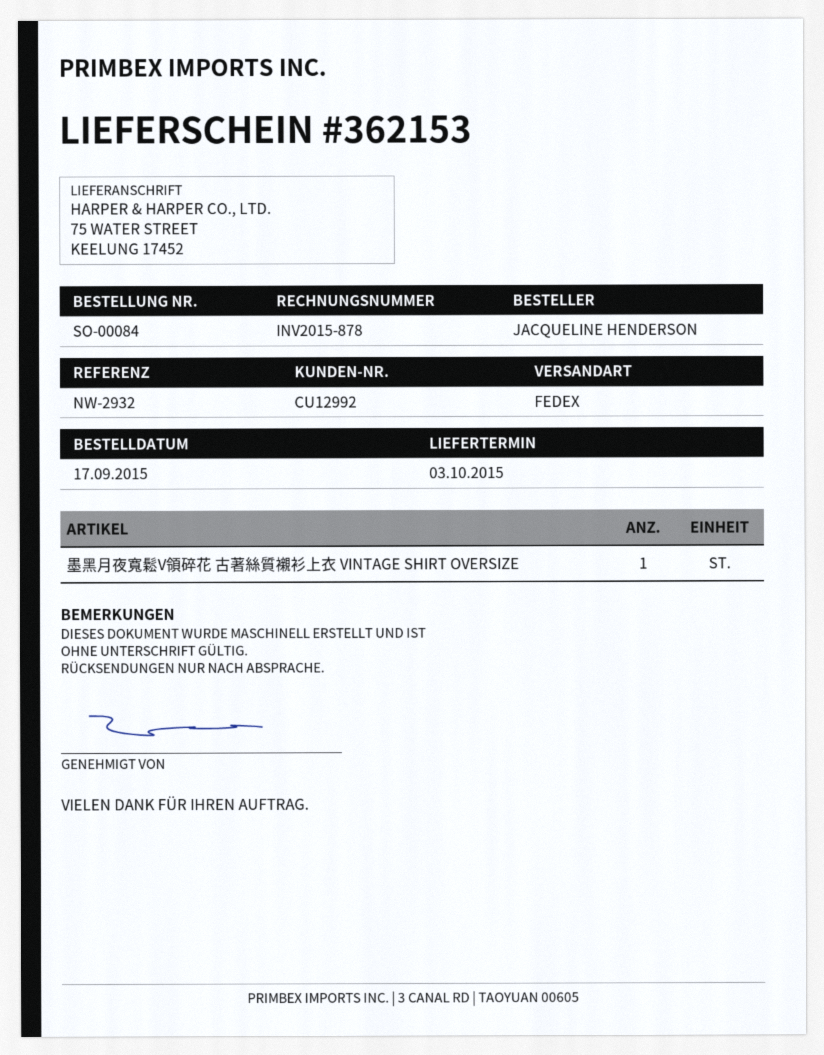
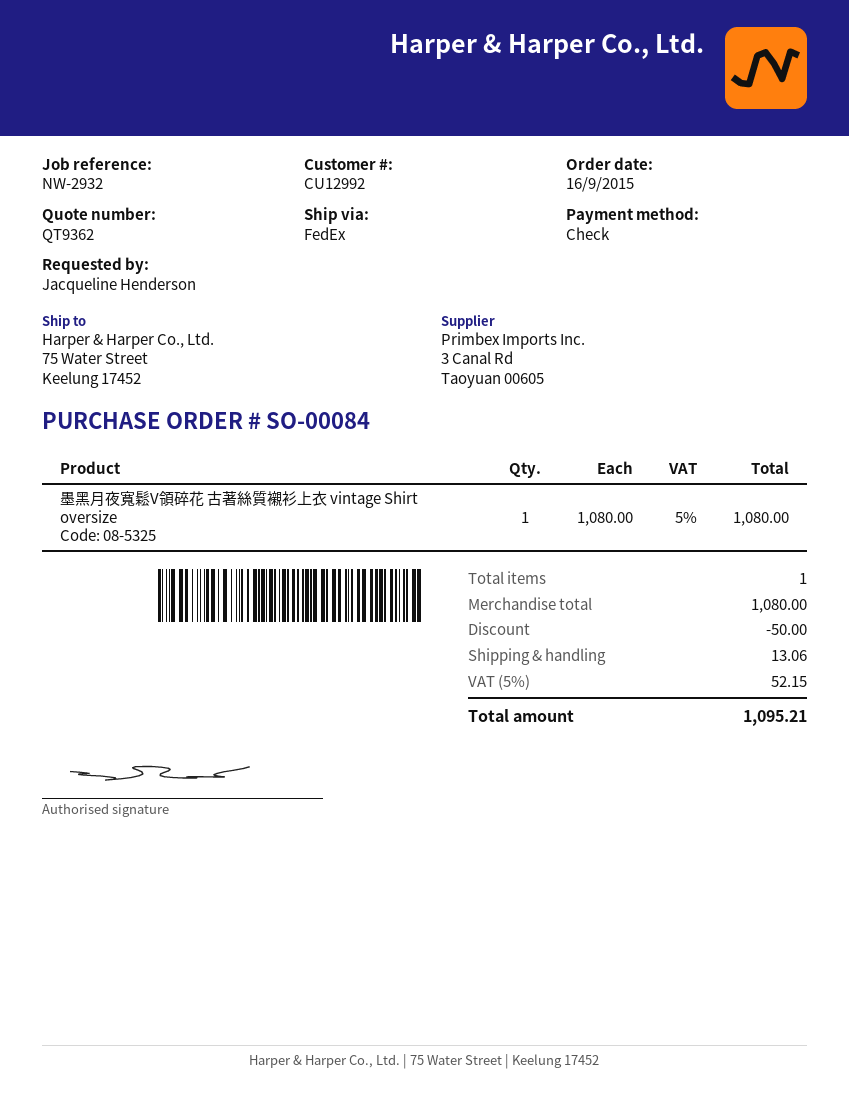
order date: 2015-09-17 -> 2015-09-16

